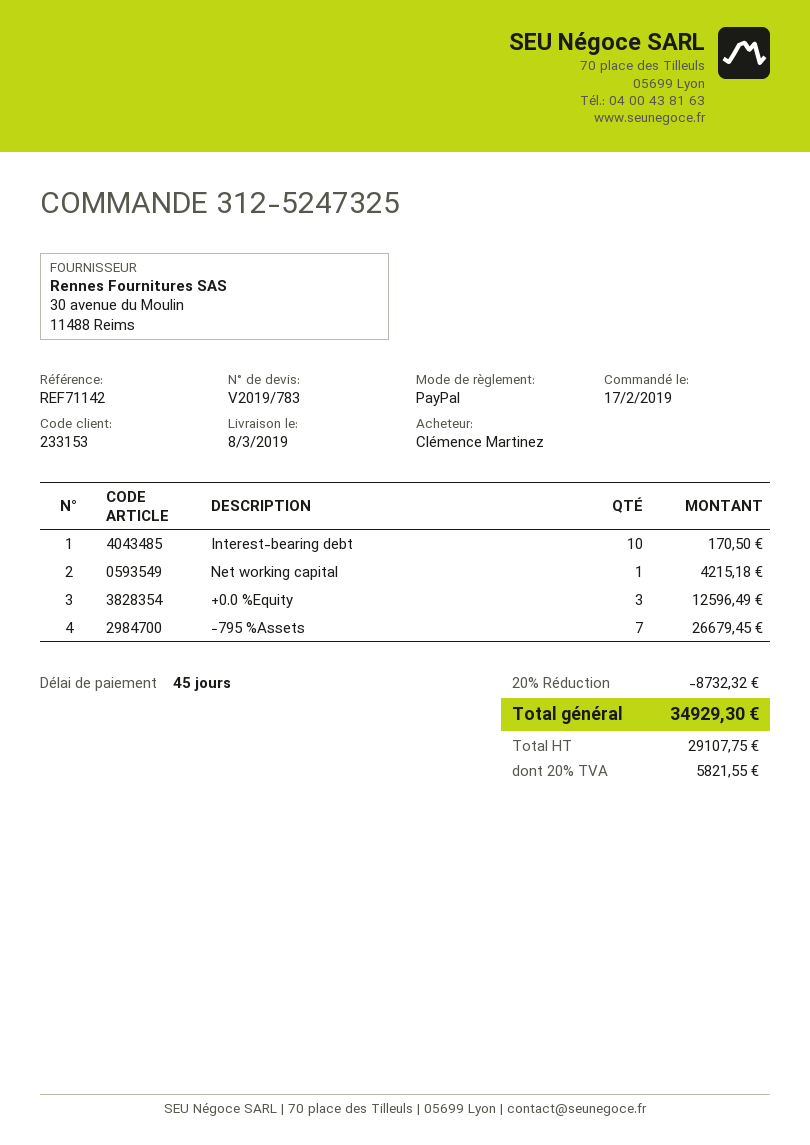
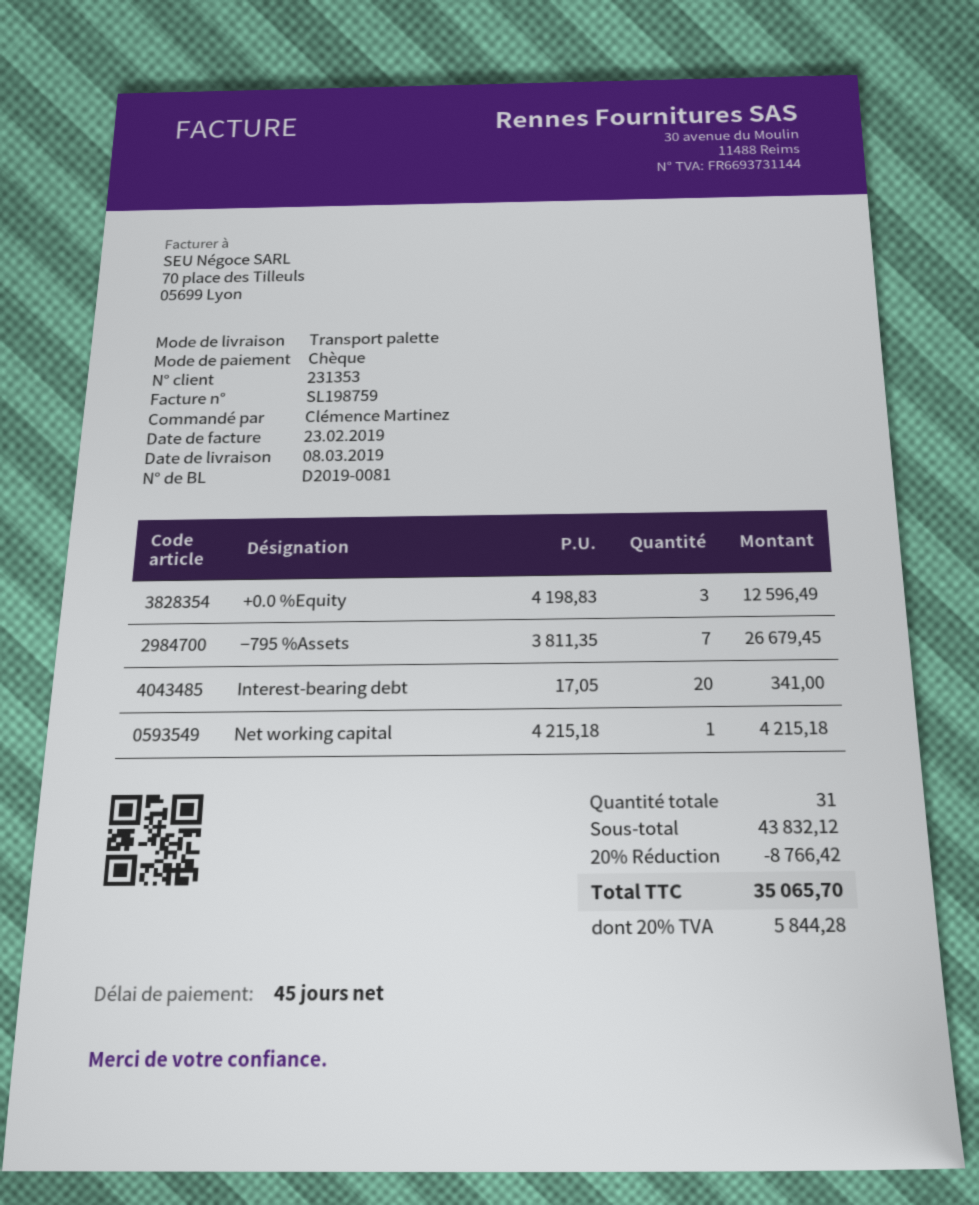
customer number: 233153 -> 231353
payment method: PayPal -> cheque
Interest-bearing debt: 10 for 170.50 -> 20 for 341.00
discount: 20% = 8732.32 -> 20% = 8766.42
tax: 20% = 5821.55 -> 20% = 5844.28
total: 34929.30 -> 35065.70

